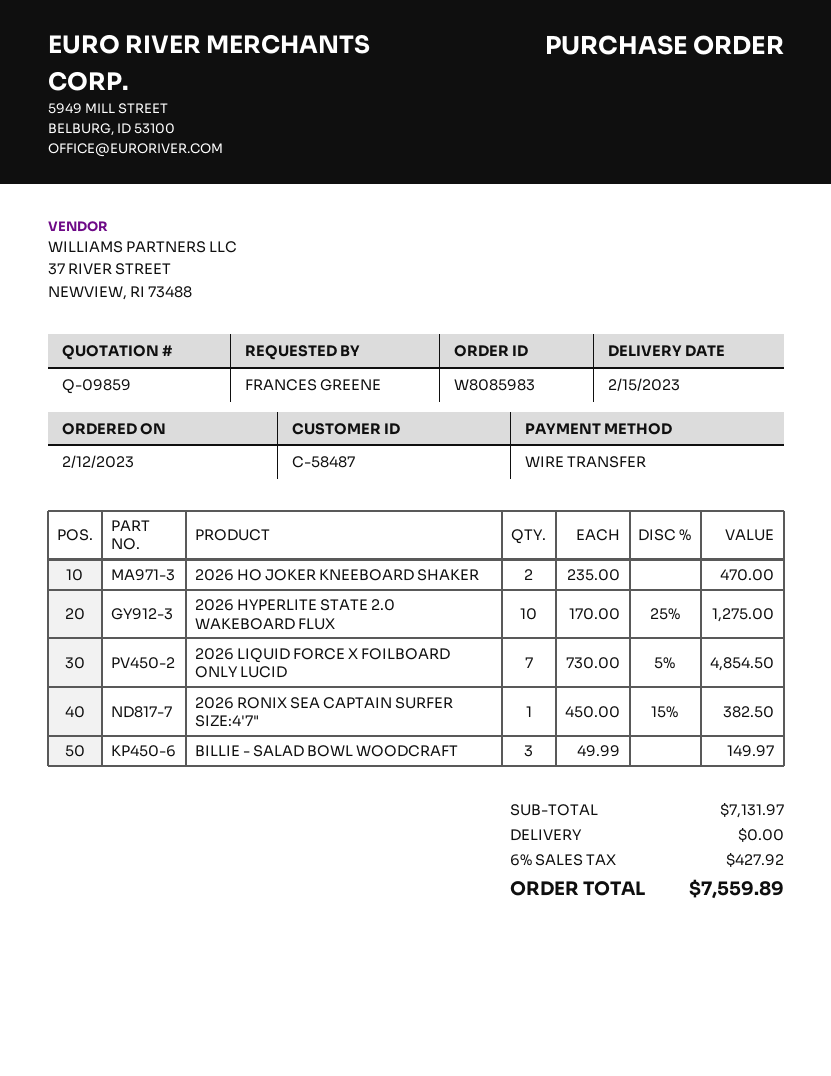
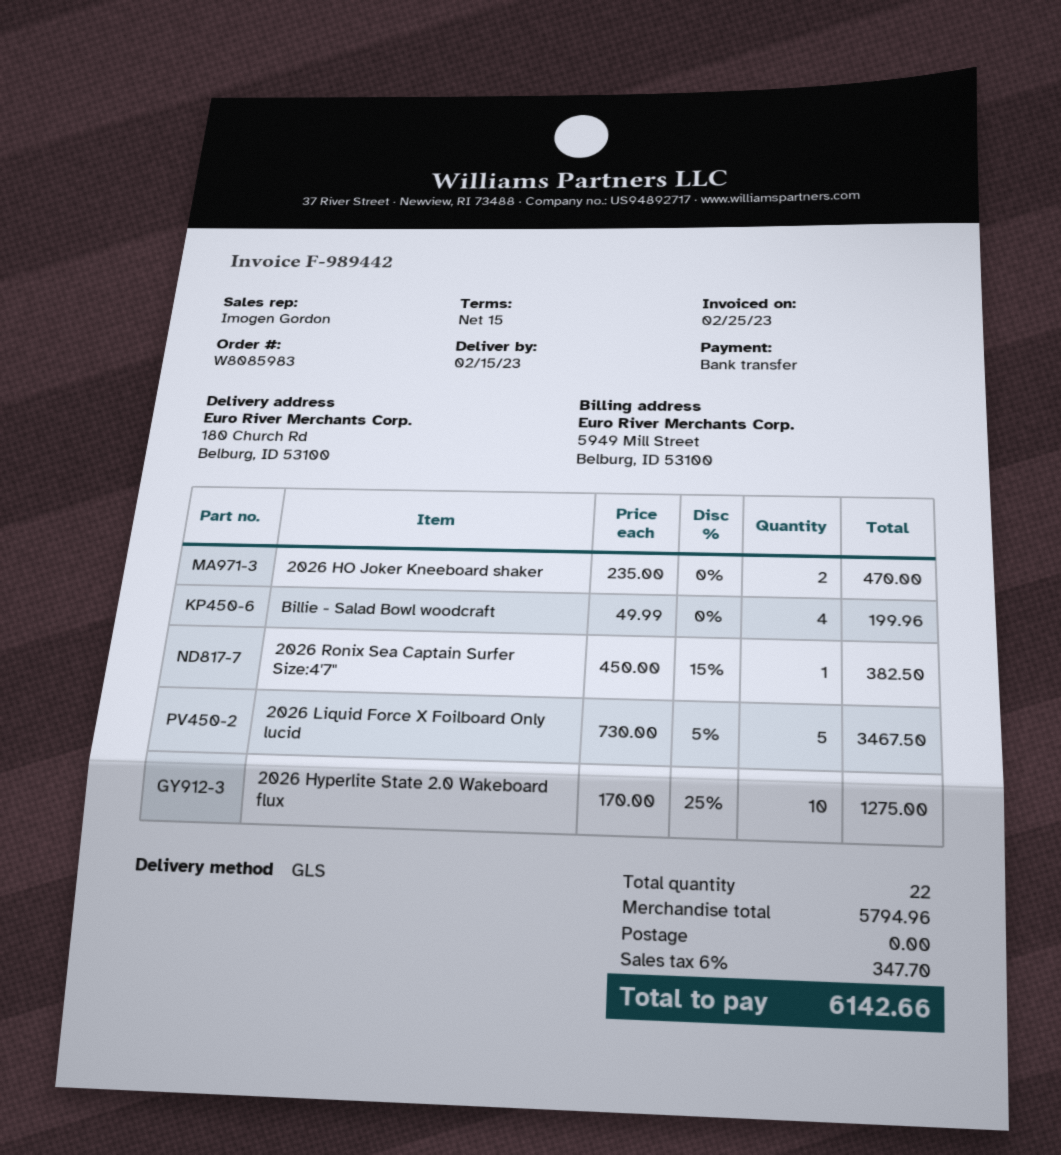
2026 LIQUID FORCE X FOILBOARD ONLY LUCID: 7 x 730.00 - 5% = 4854.50 -> 5 x 730.00 - 5% = 3467.50
BILLIE - SALAD BOWL WOODCRAFT: 3 x 49.99 = 149.97 -> 4 x 49.99 = 199.96
subtotal: 7131.97 -> 5794.96
tax: 6% = 427.92 -> 6% = 347.70
total: 7559.89 -> 6142.66

